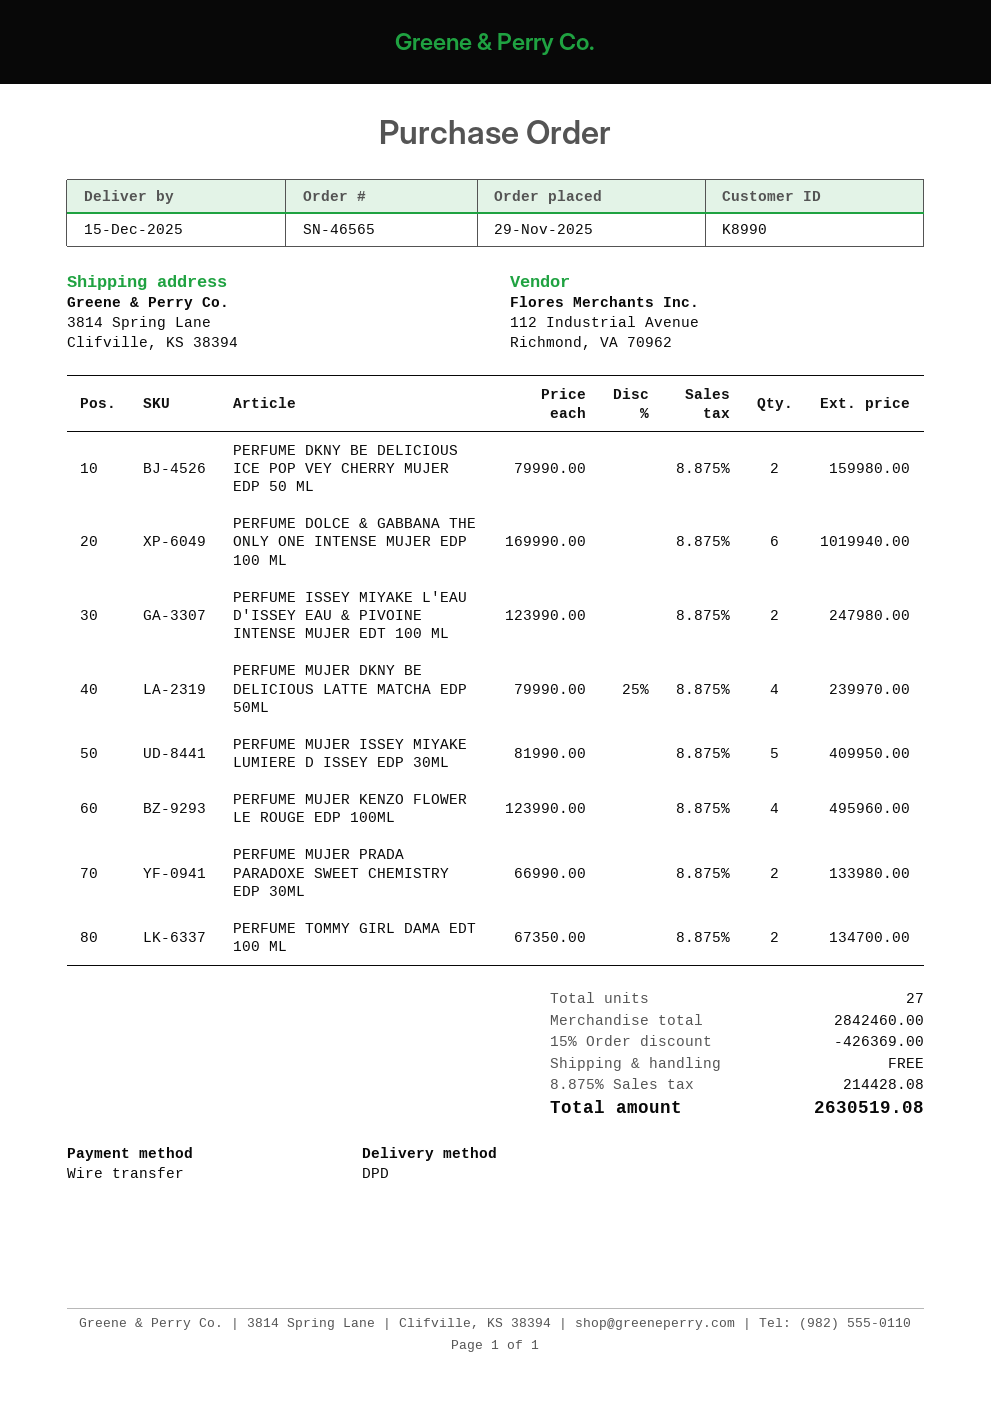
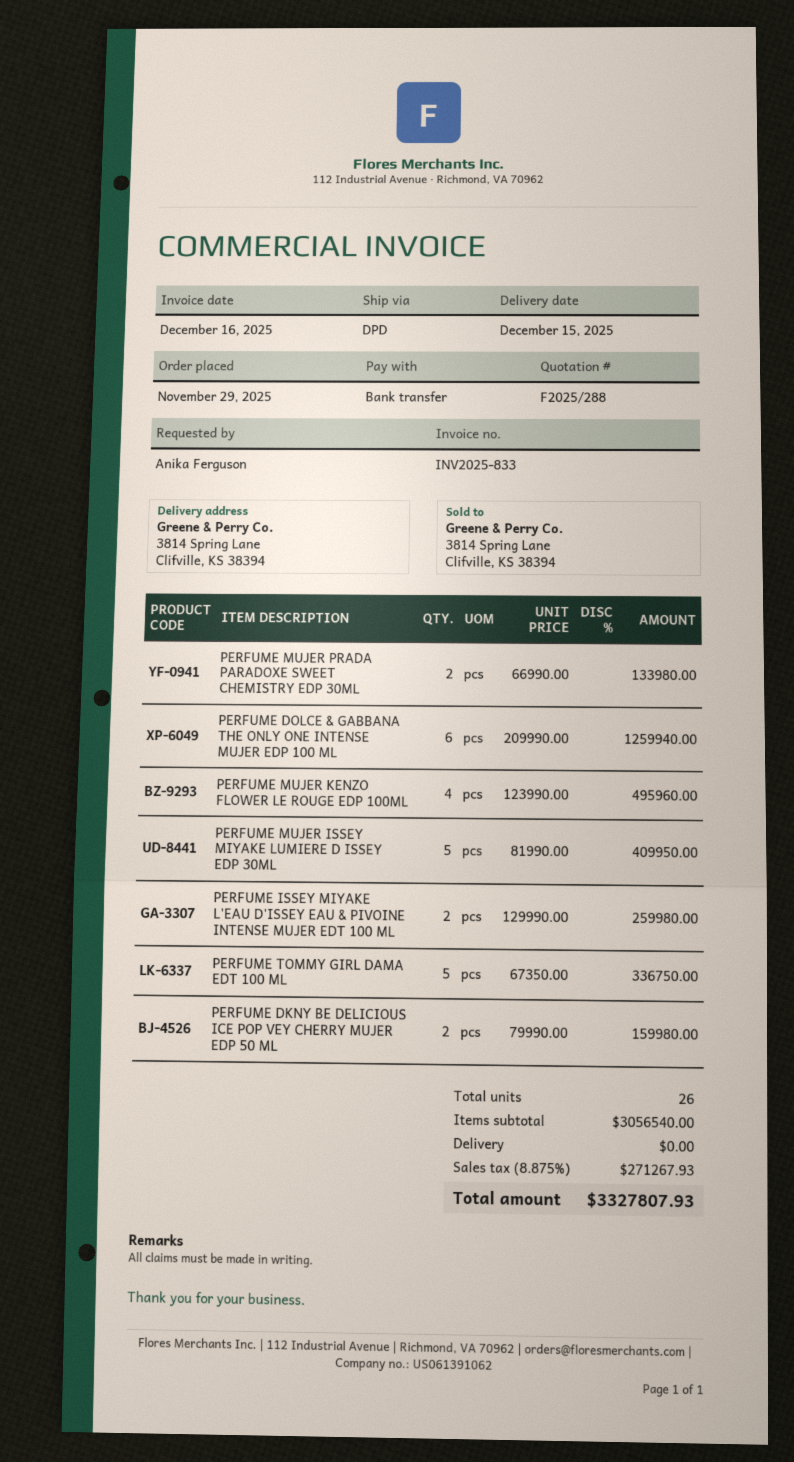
PERFUME DOLCE & GABBANA THE ONLY ONE INTENSE MUJER EDP 100 ML: 6 x 169990.00 = 1019940.00 -> 6 x 209990.00 = 1259940.00
PERFUME ISSEY MIYAKE L'EAU D'ISSEY EAU & PIVOINE INTENSE MUJER EDT 100 ML: 2 x 123990.00 = 247980.00 -> 2 x 129990.00 = 259980.00
PERFUME MUJER DKNY BE DELICIOUS LATTE MATCHA EDP 50ML: 4 x 79990.00 - 25% = 239970.00 -> none
PERFUME TOMMY GIRL DAMA EDT 100 ML: 2 x 67350.00 = 134700.00 -> 5 x 67350.00 = 336750.00
total quantity: 27 -> 26
subtotal: 2842460.00 -> 3056540.00
discount: 15% = 426369.00 -> none
tax: 8.875% = 214428.08 -> 8.875% = 271267.93
total: 2630519.08 -> 3327807.93

